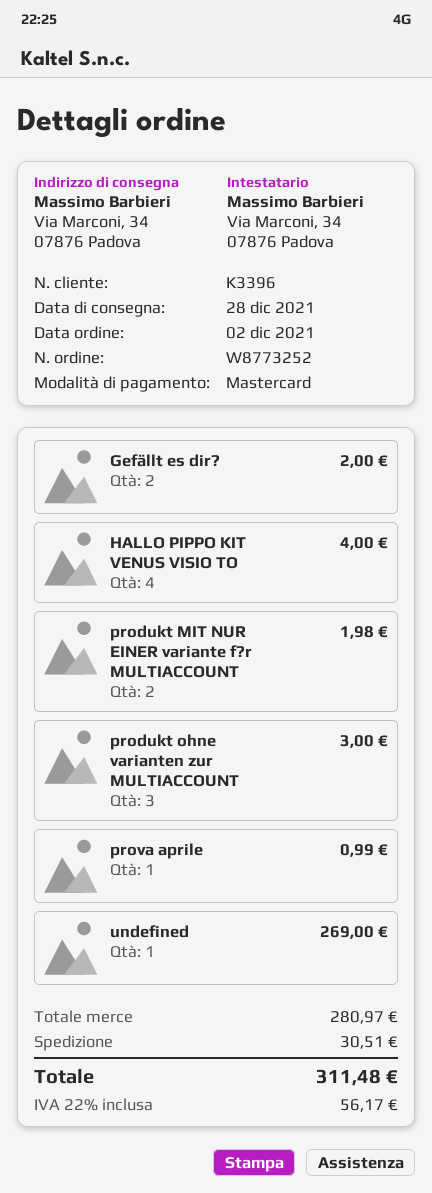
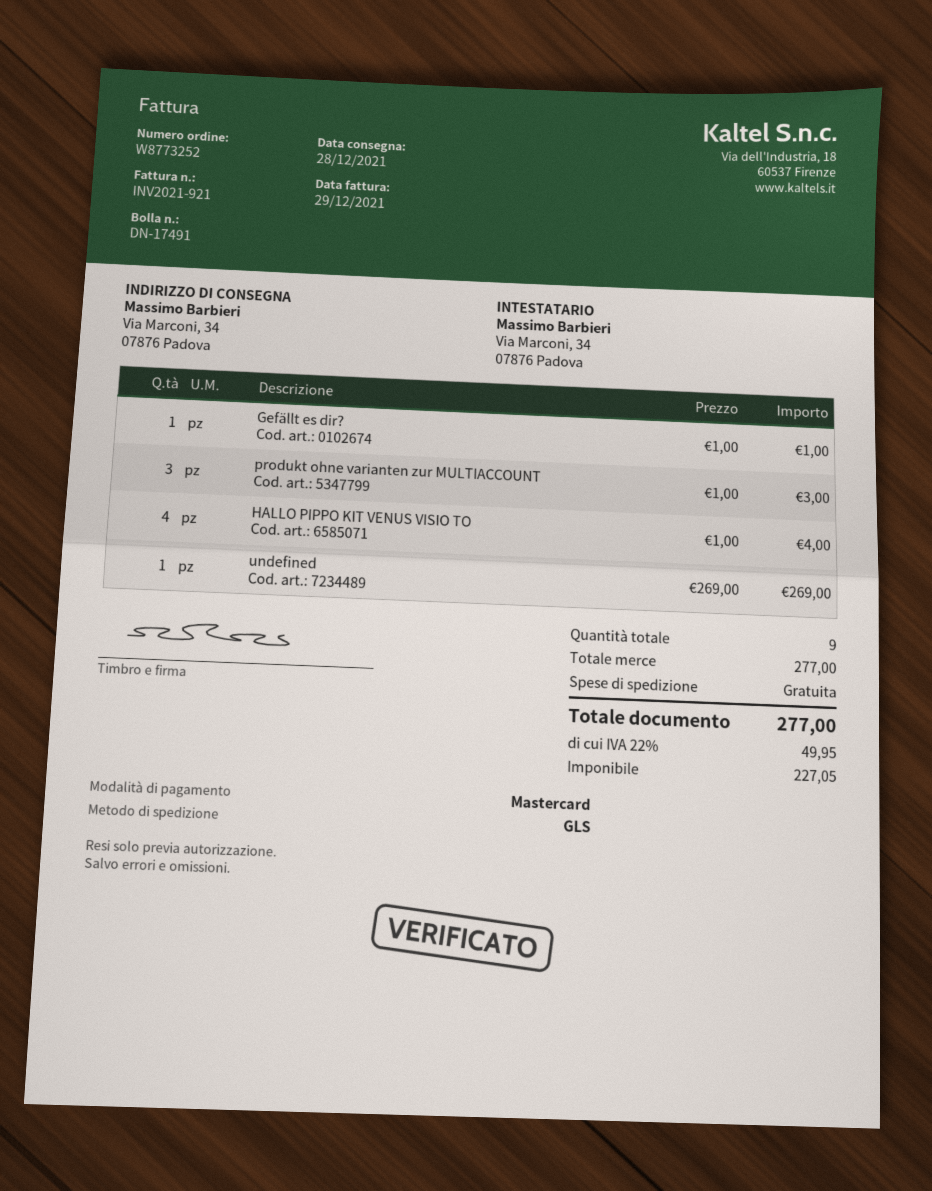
Gefällt es dir?: 2 for 2.00 -> 1 for 1.00
produkt MIT NUR EINER variante f?r MULTIACCOUNT: 2 for 1.98 -> none
prova aprile: 1 for 0.99 -> none
subtotal: 280.97 -> 277.00
shipping: 30.51 -> 0.00
tax: 22% = 56.17 -> 22% = 49.95
total: 311.48 -> 277.00

